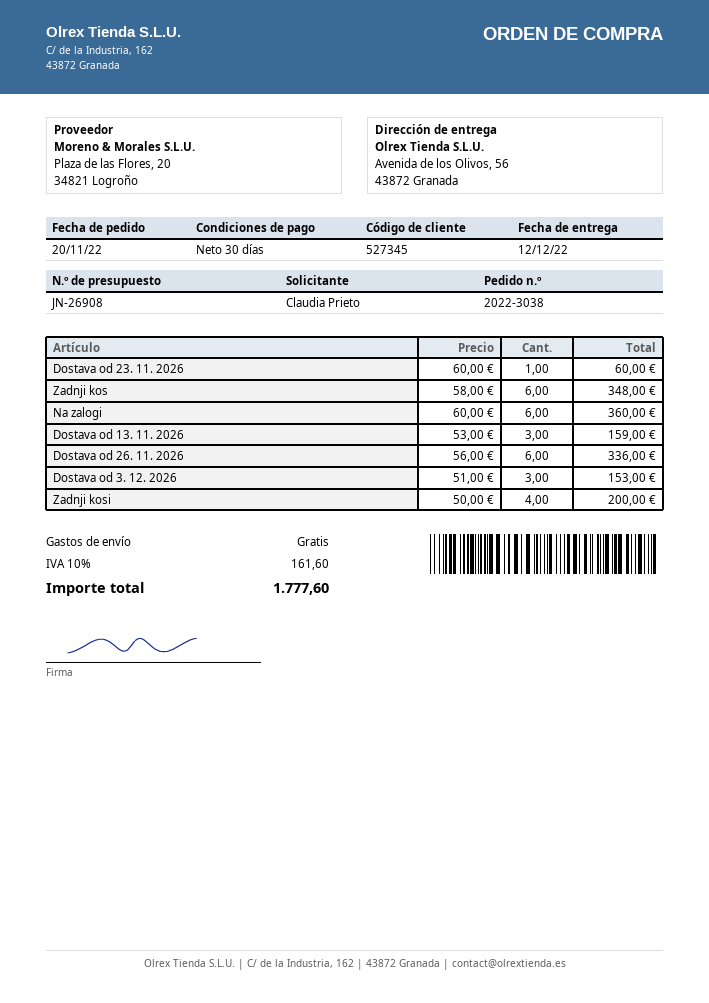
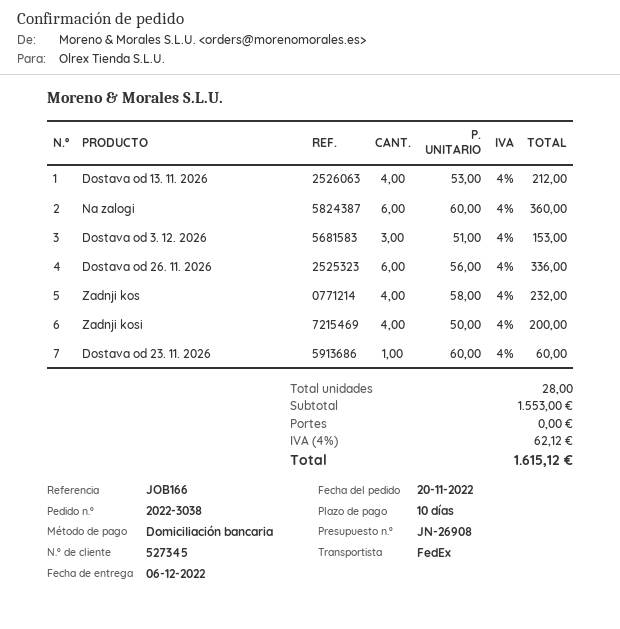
delivery date: 2022-12-12 -> 2022-12-06
payment terms: 30 days -> 10 days
Zadnji kos: 6 x 58.00 = 348.00 -> 4 x 58.00 = 232.00
Dostava od 13. 11. 2026: 3 x 53.00 = 159.00 -> 4 x 53.00 = 212.00
tax: 10% = 161.60 -> 4% = 62.12
total: 1777.60 -> 1615.12

